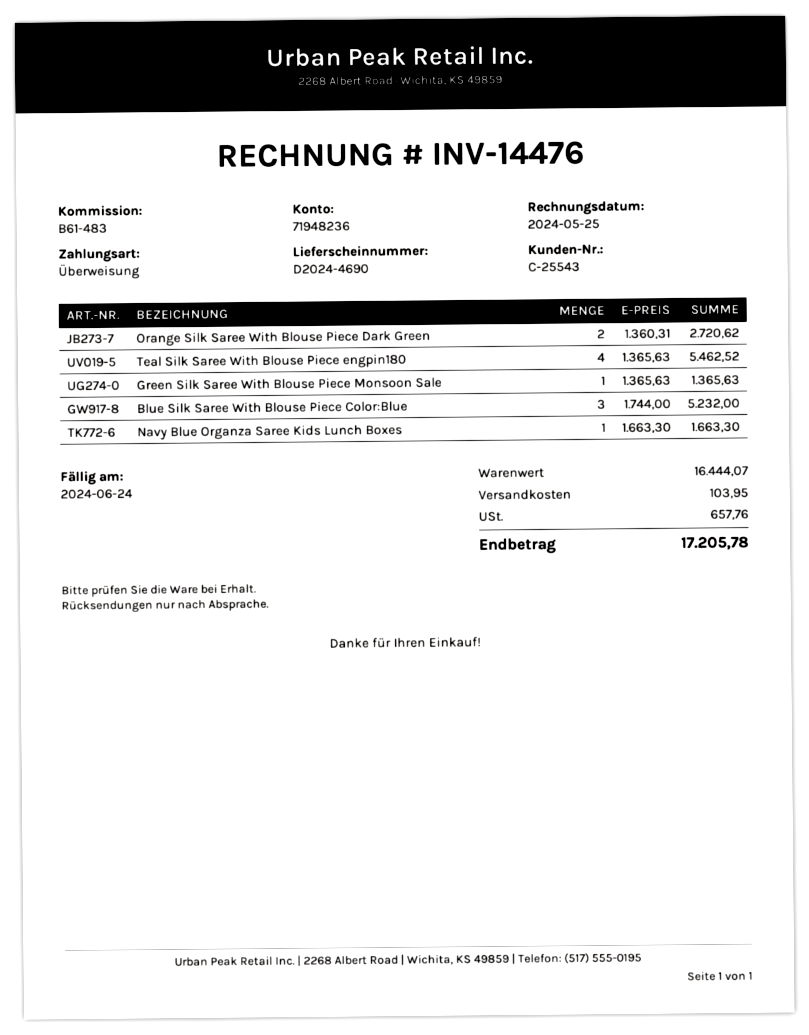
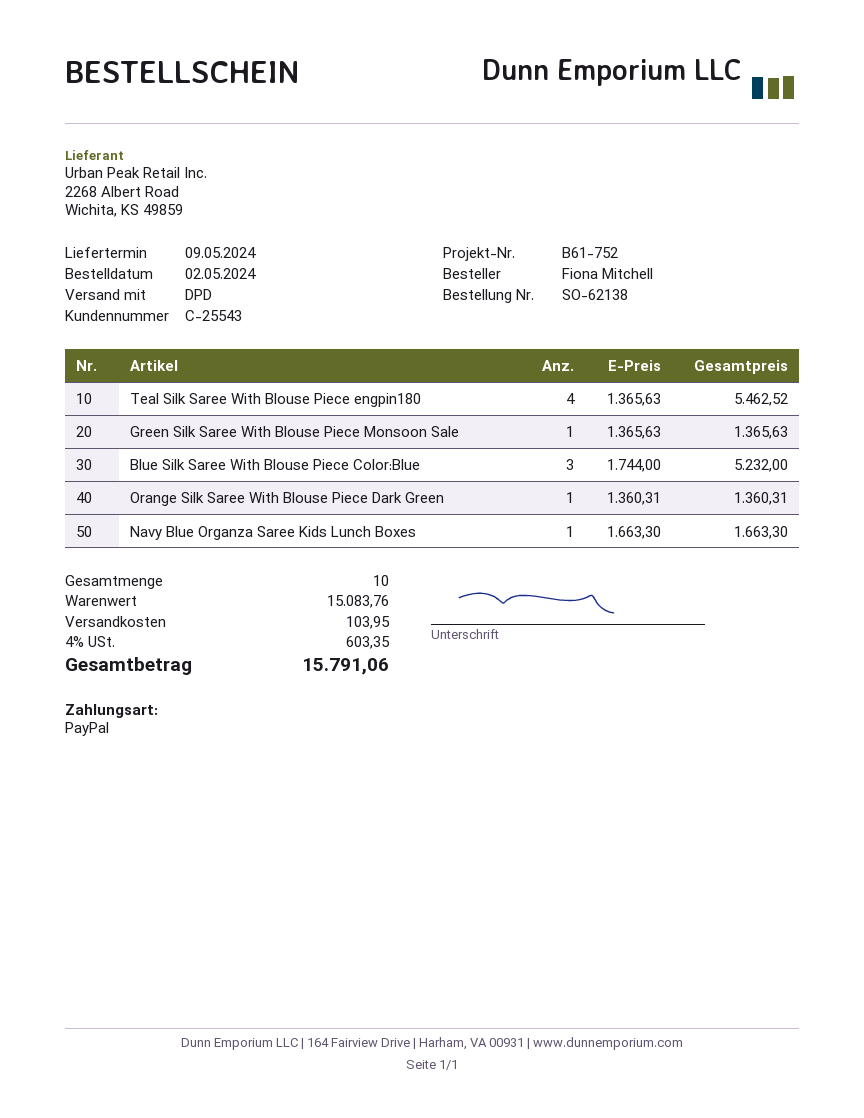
reference: B61-483 -> B61-752
payment method: bank transfer -> PayPal
Orange Silk Saree With Blouse Piece Dark Green: 2 x 1360.31 = 2720.62 -> 1 x 1360.31 = 1360.31
subtotal: 16444.07 -> 15083.76
tax: 657.76 -> 603.35
total: 17205.78 -> 15791.06

